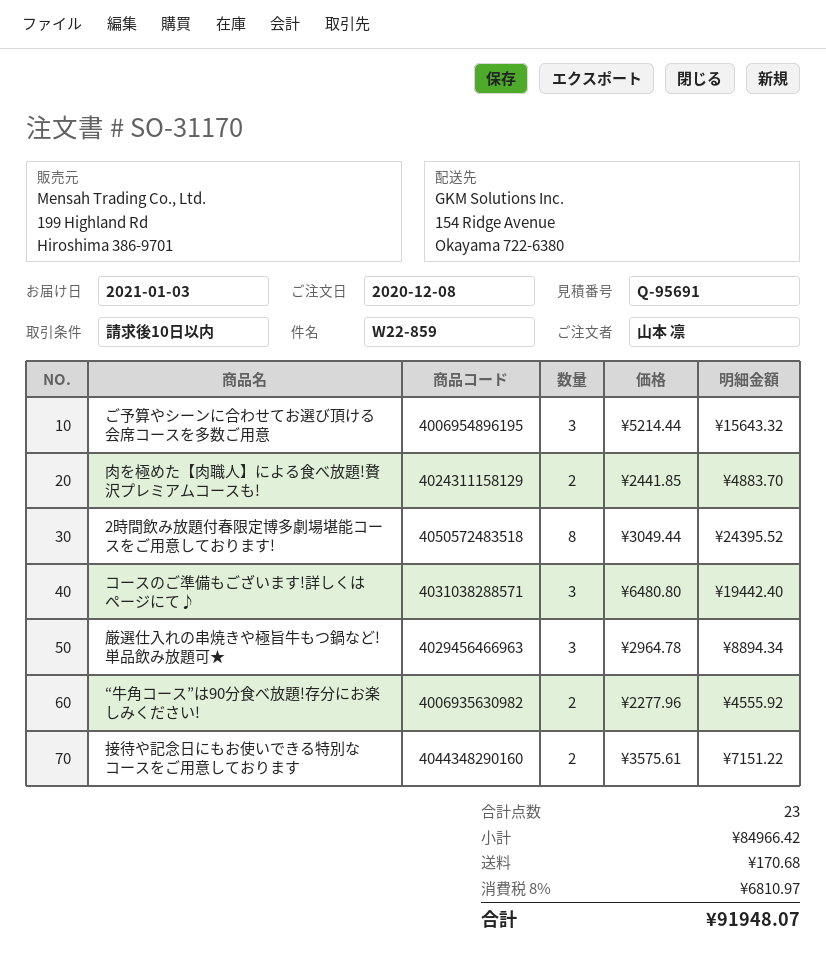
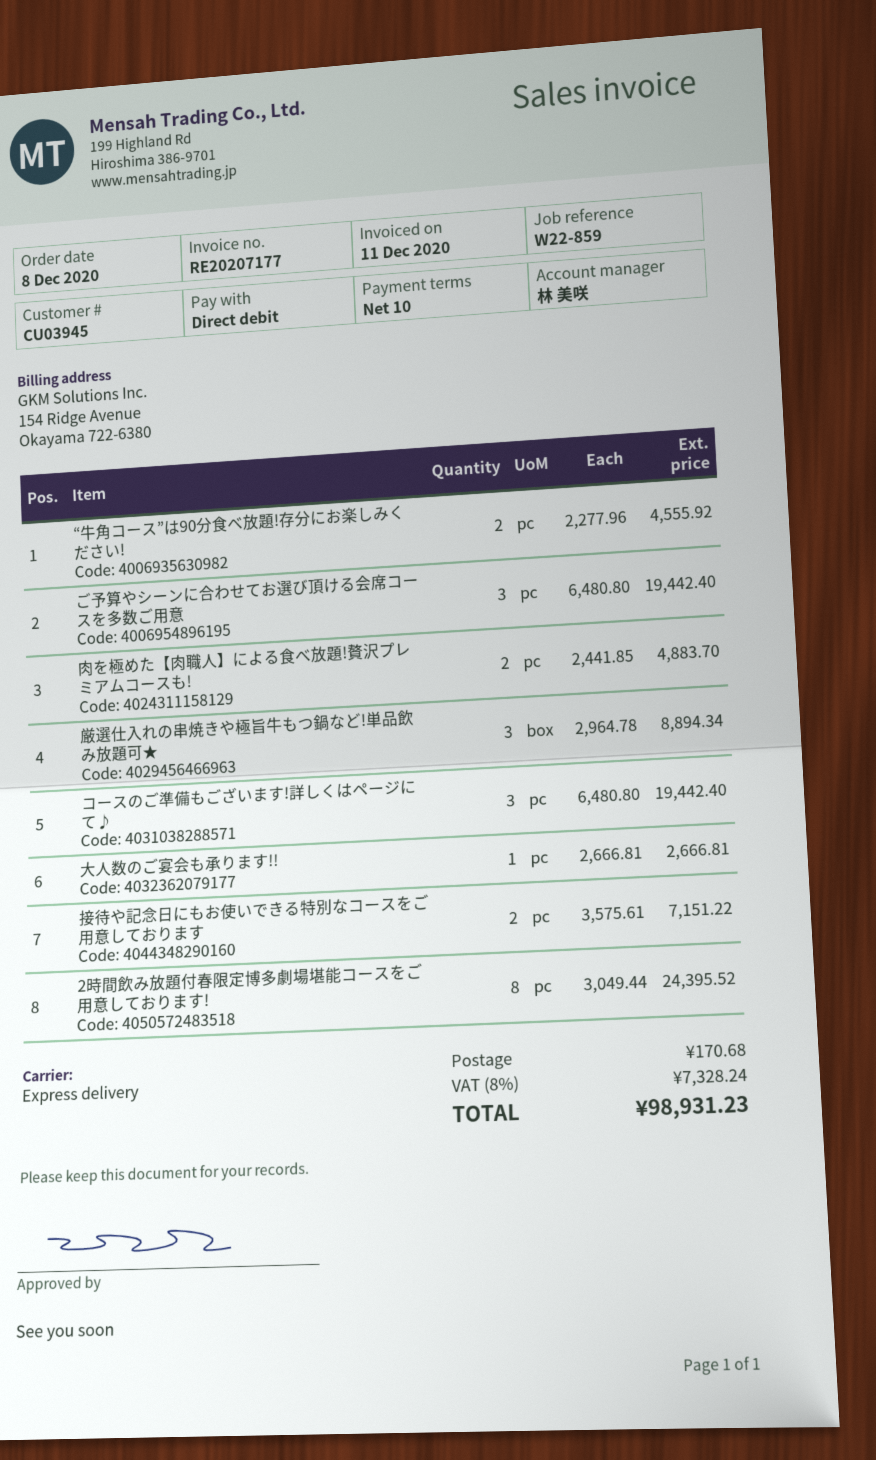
ご予算やシーンに合わせてお選び頂ける会席コースを多数ご用意: 3 x 5214.44 = 15643.32 -> 3 x 6480.80 = 19442.40
大人数のご宴会も承ります!!: none -> 1 x 2666.81 = 2666.81
tax: 8% = 6810.97 -> 8% = 7328.24
total: 91948.07 -> 98931.23

